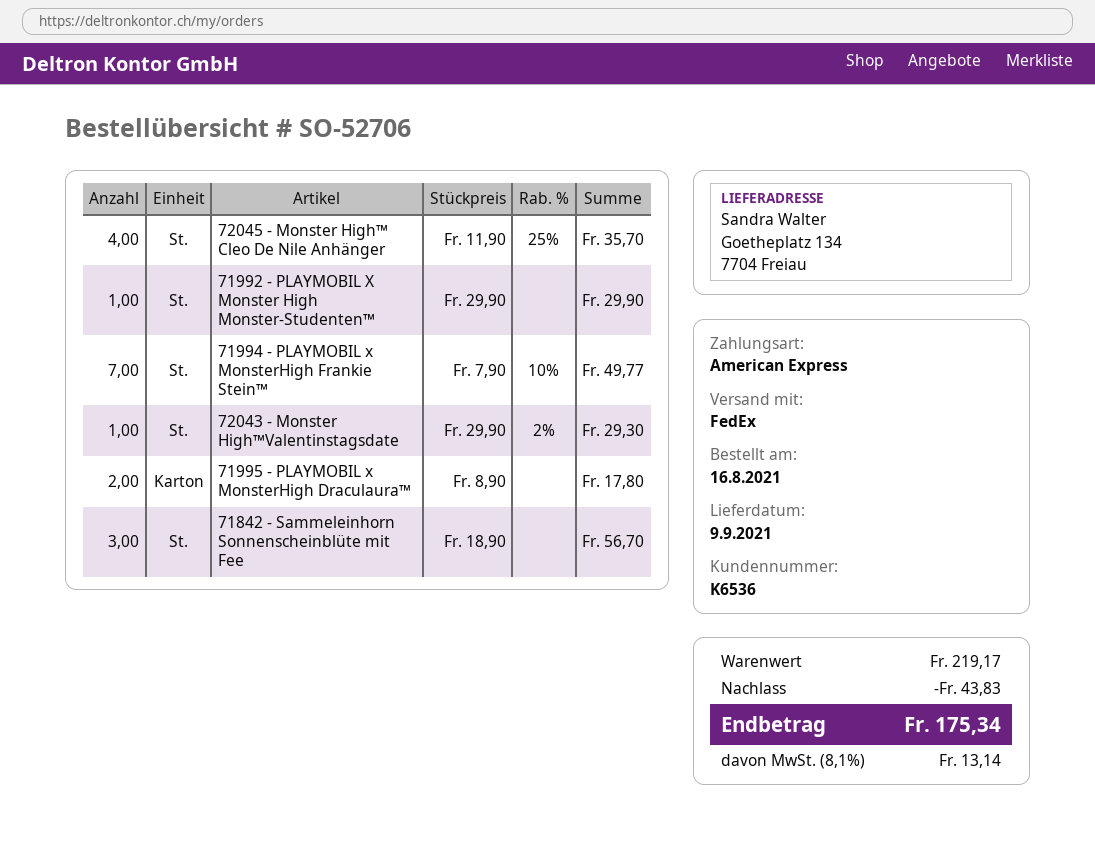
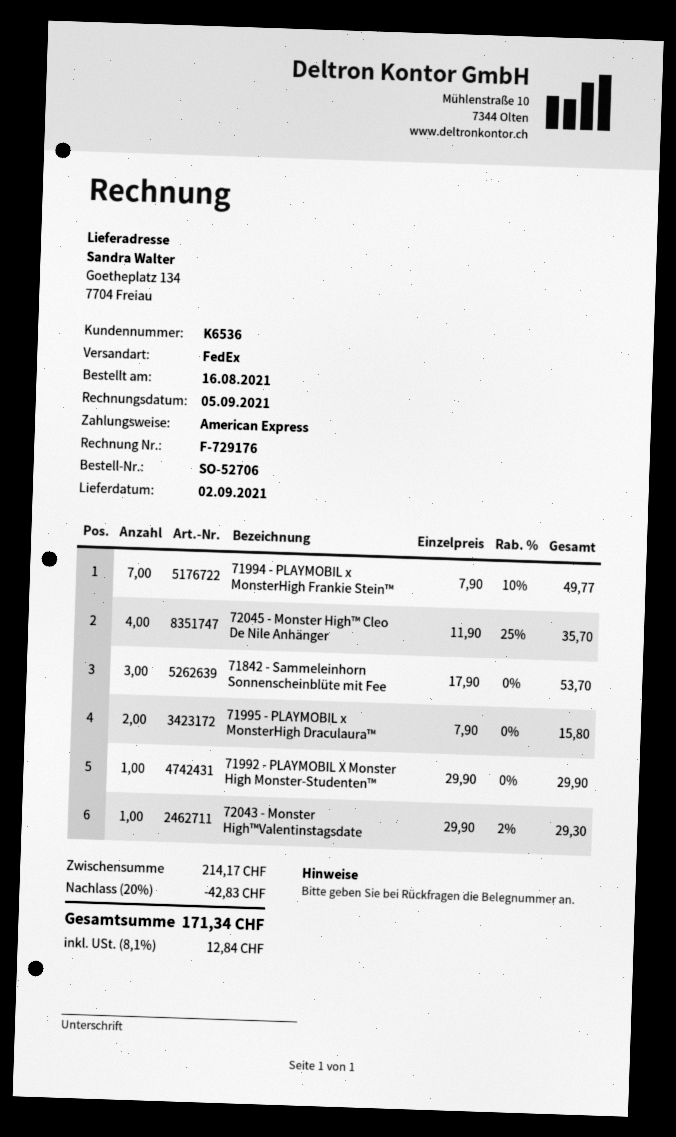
delivery date: 2021-09-09 -> 2021-09-02
71995 - PLAYMOBIL x MonsterHigh Draculaura™: 2 x 8.90 = 17.80 -> 2 x 7.90 = 15.80
71842 - Sammeleinhorn Sonnenscheinblüte mit Fee: 3 x 18.90 = 56.70 -> 3 x 17.90 = 53.70
subtotal: 219.17 -> 214.17
discount: 43.83 -> 42.83
tax: 8.1% = 13.14 -> 8.1% = 12.84
total: 175.34 -> 171.34

